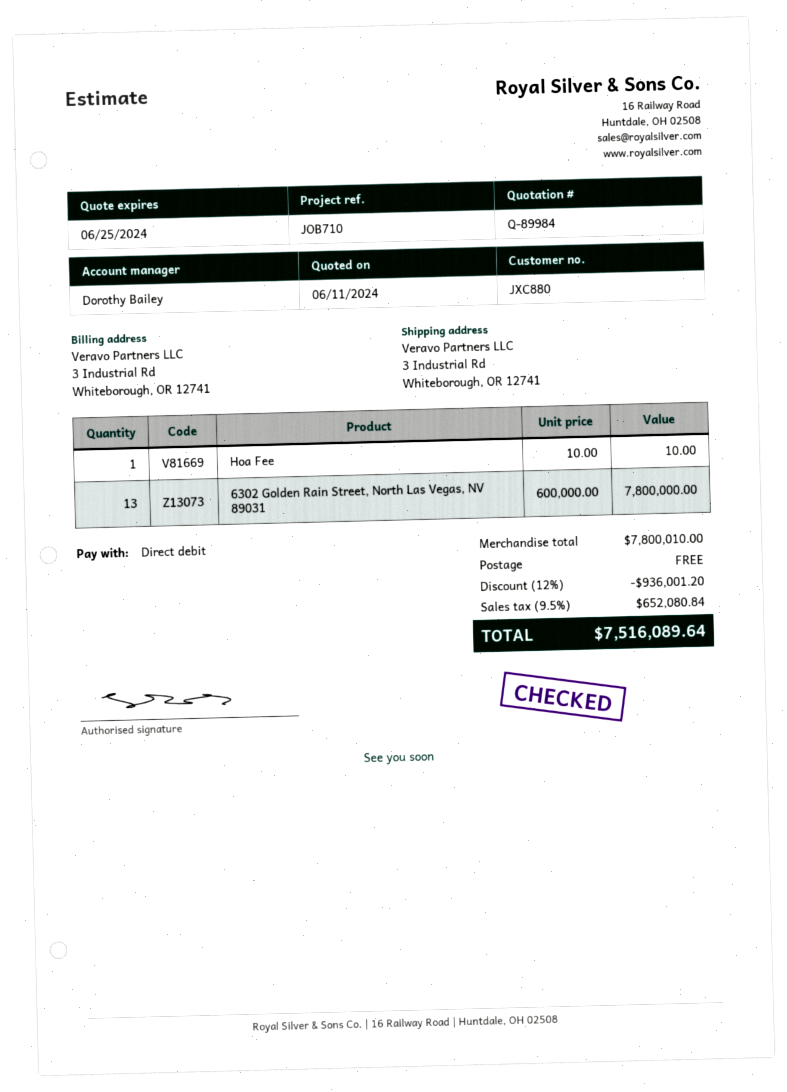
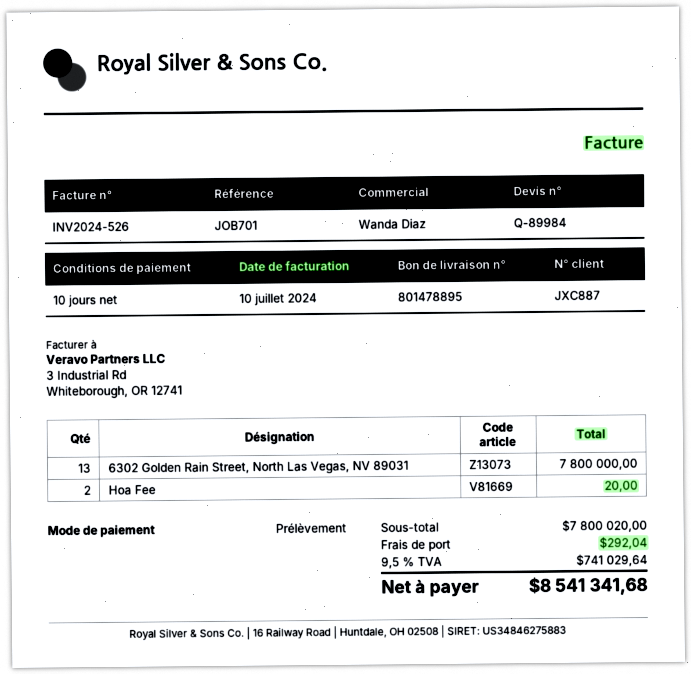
customer number: JXC880 -> JXC887
reference: JOB710 -> JOB701
sales rep: Dorothy Bailey -> Wanda Diaz
Hoa Fee: 1 for 10.00 -> 2 for 20.00
subtotal: 7800010.00 -> 7800020.00
discount: 12% = 936001.20 -> none
shipping: 0.00 -> 292.04
tax: 9.5% = 652080.84 -> 9.5% = 741029.64
total: 7516089.64 -> 8541341.68

